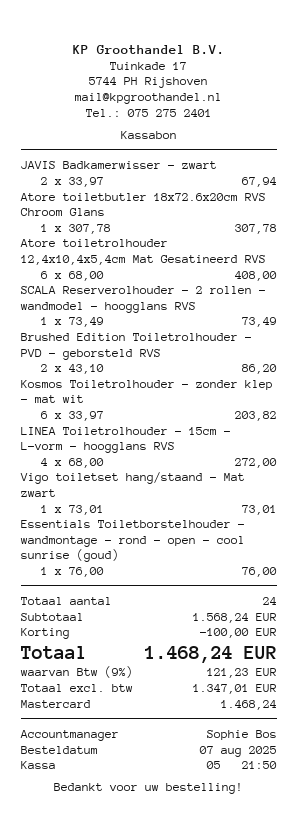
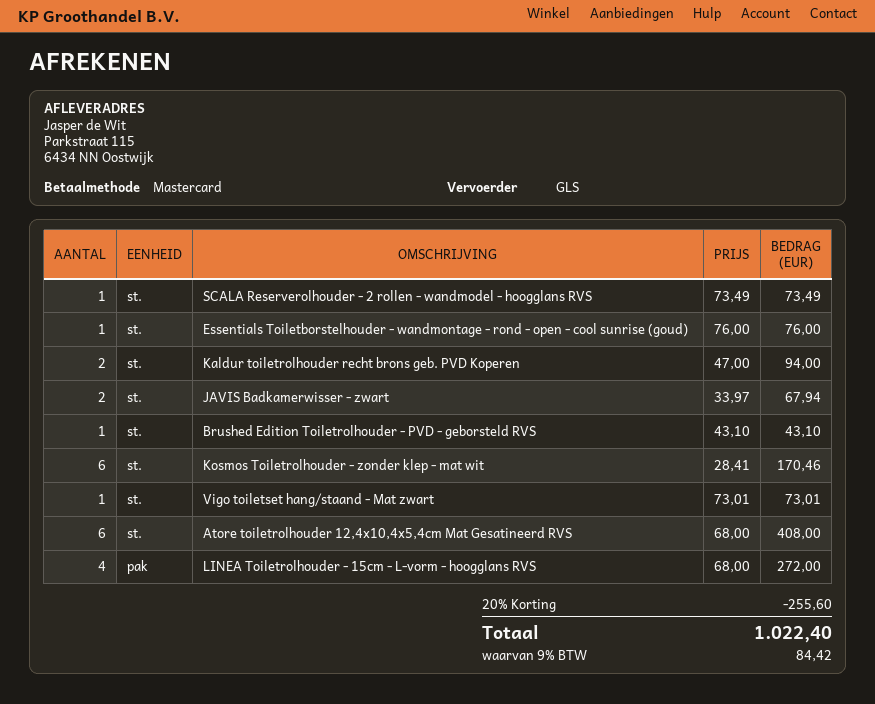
Atore toiletbutler 18x72.6x20cm RVS Chroom Glans: 1 x 307.78 = 307.78 -> none
Brushed Edition Toiletrolhouder - PVD - geborsteld RVS: 2 x 43.10 = 86.20 -> 1 x 43.10 = 43.10
Kosmos Toiletrolhouder - zonder klep - mat wit: 6 x 33.97 = 203.82 -> 6 x 28.41 = 170.46
Kaldur toiletrolhouder recht brons geb. PVD Koperen: none -> 2 x 47.00 = 94.00
discount: 100.00 -> 255.60
tax: 9% = 121.23 -> 9% = 84.42
total: 1468.24 -> 1022.40

